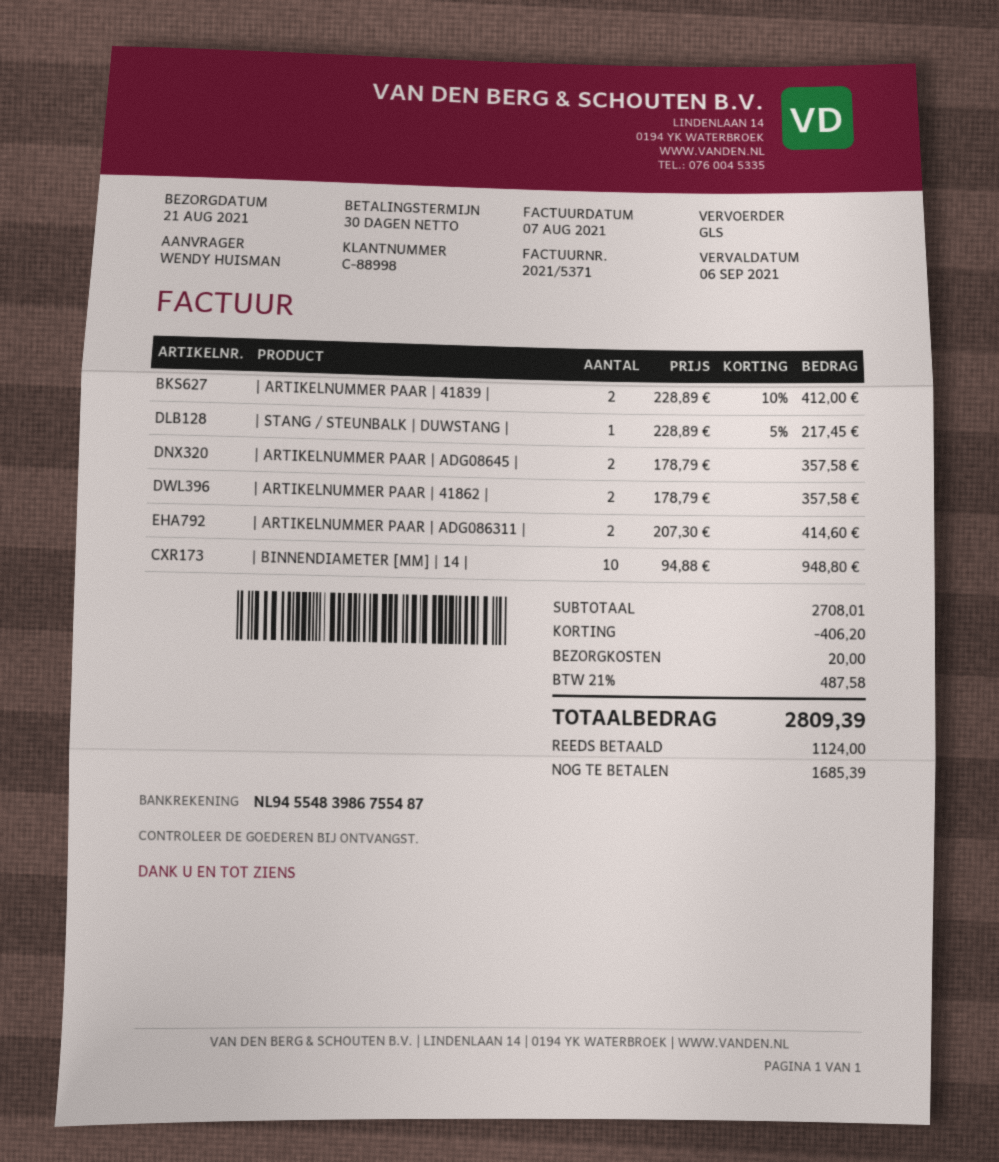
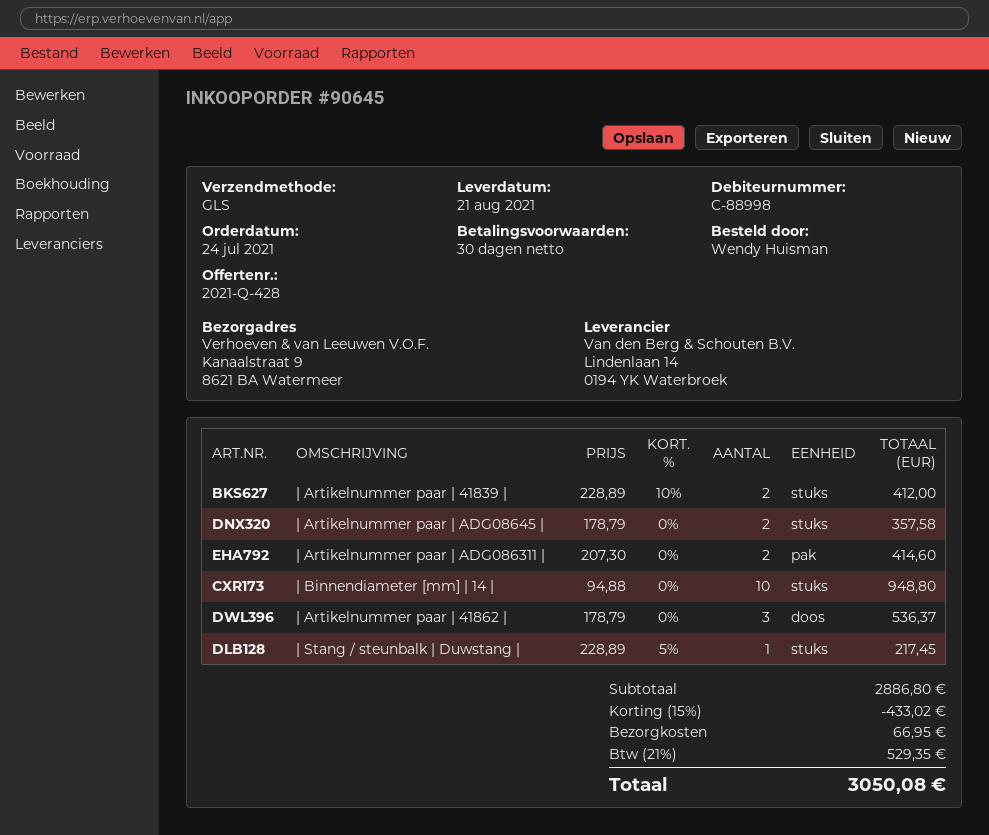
| ARTIKELNUMMER PAAR | 41862 |: 2 x 178.79 = 357.58 -> 3 x 178.79 = 536.37
subtotal: 2708.01 -> 2886.80
discount: 406.20 -> 433.02
shipping: 20.00 -> 66.95
tax: 21% = 487.58 -> 21% = 529.35
total: 2809.39 -> 3050.08

